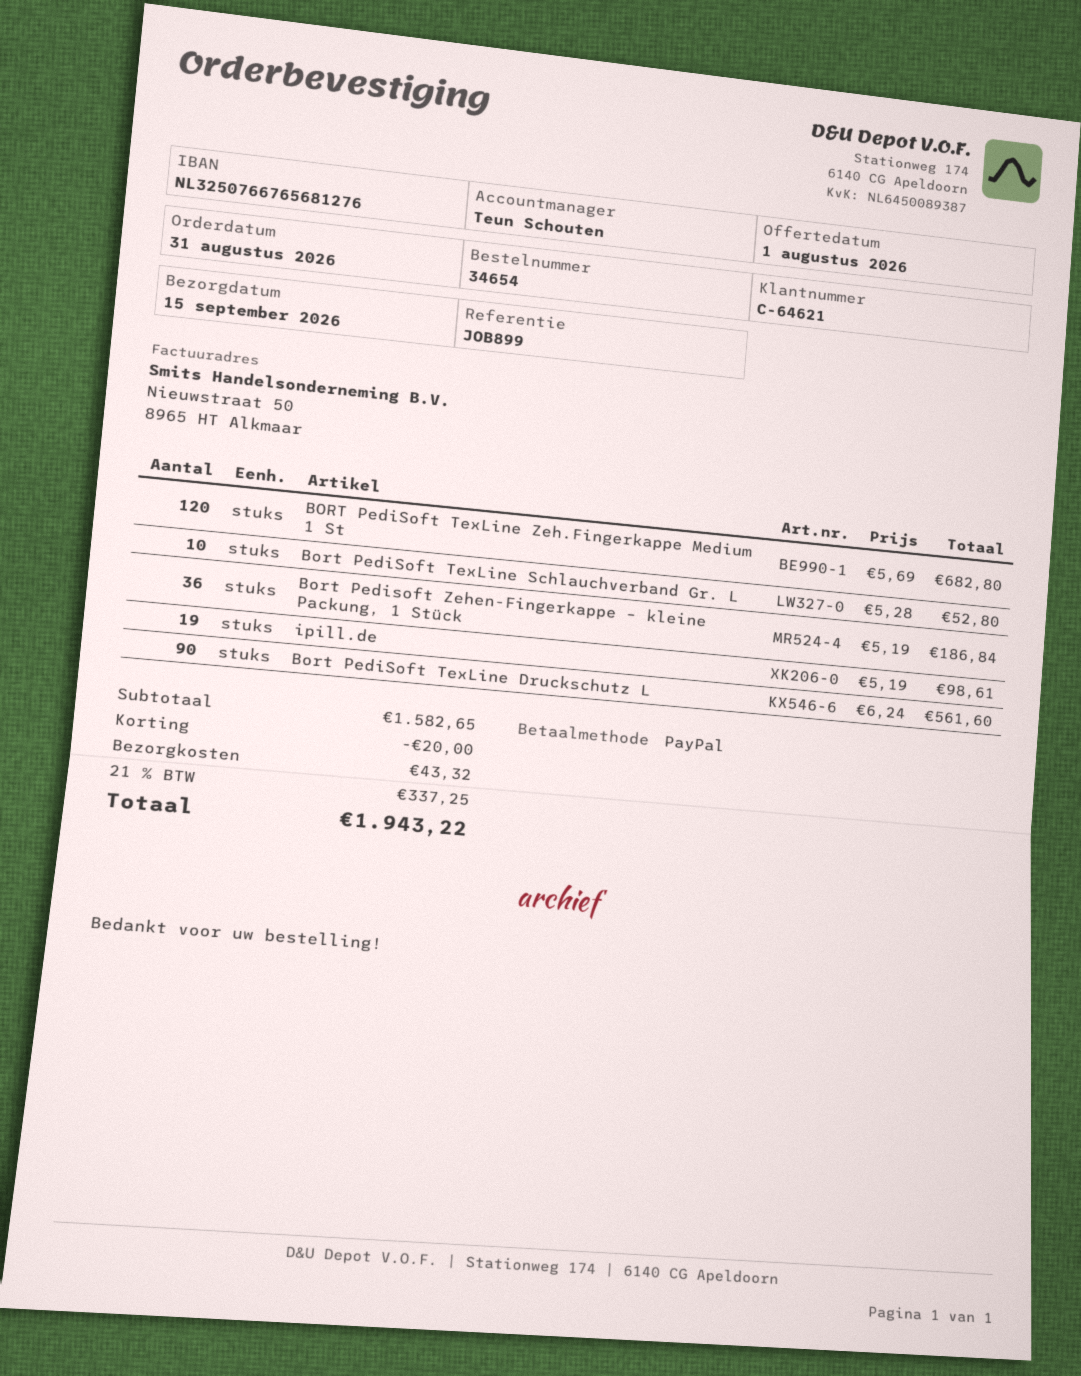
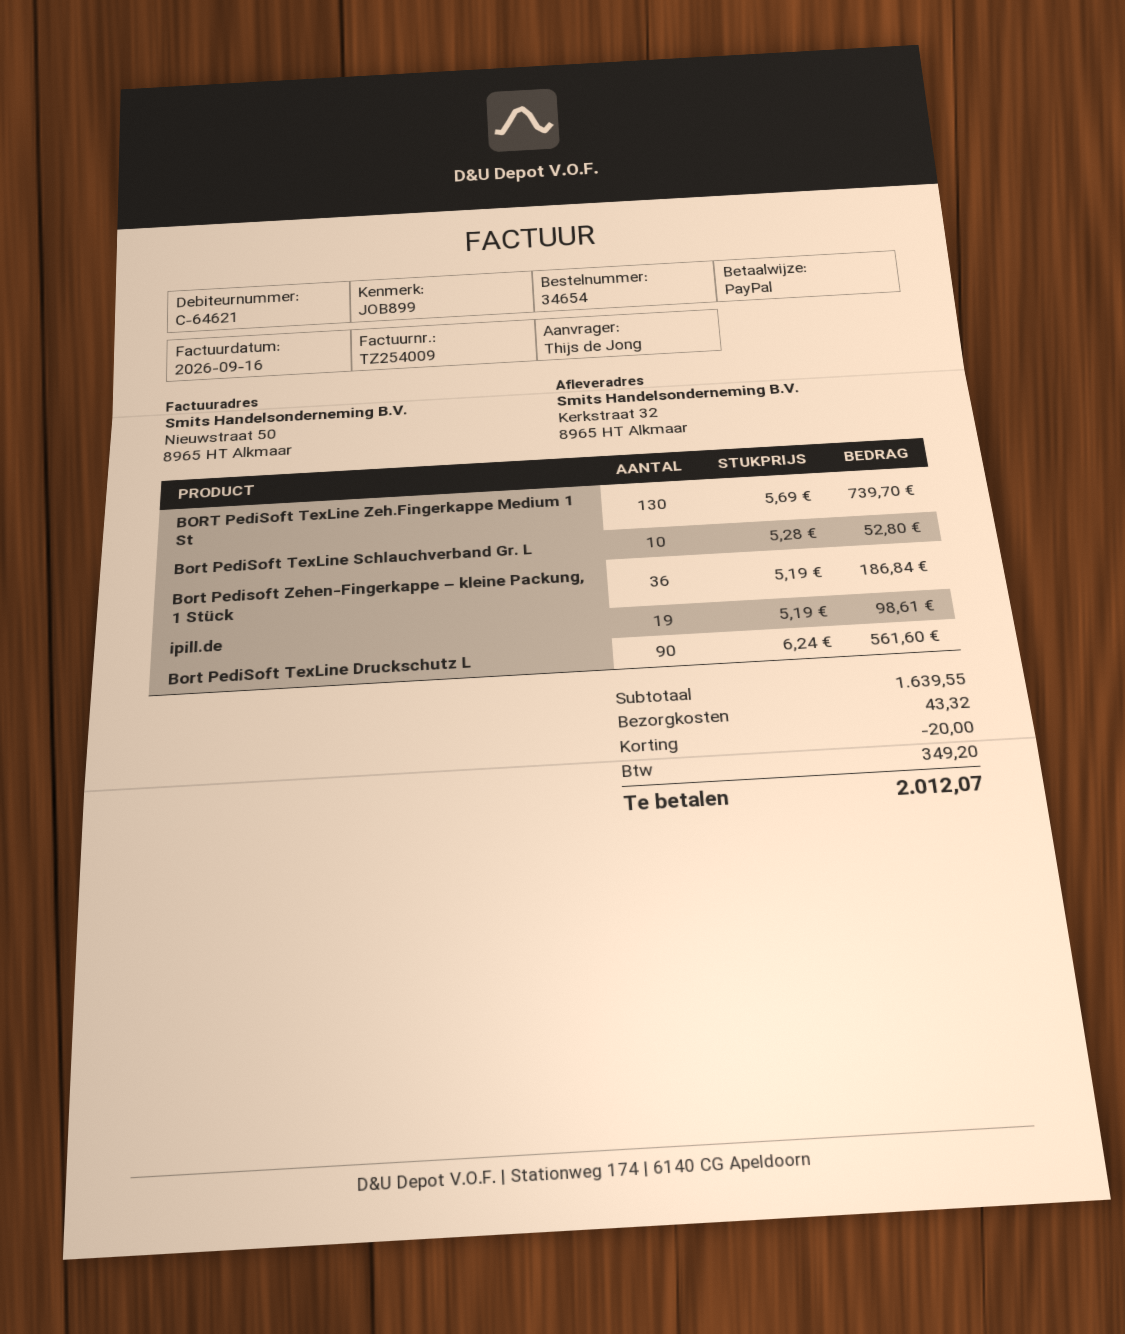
BORT PediSoft TexLine Zeh.Fingerkappe Medium 1 St: 120 x 5.69 = 682.80 -> 130 x 5.69 = 739.70
subtotal: 1582.65 -> 1639.55
tax: 337.25 -> 349.20
total: 1943.22 -> 2012.07

